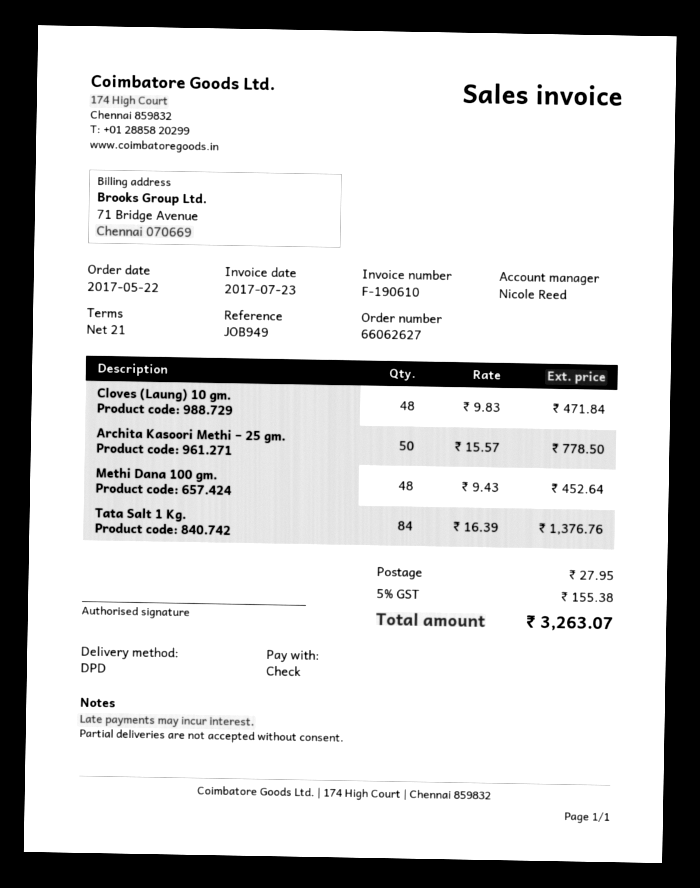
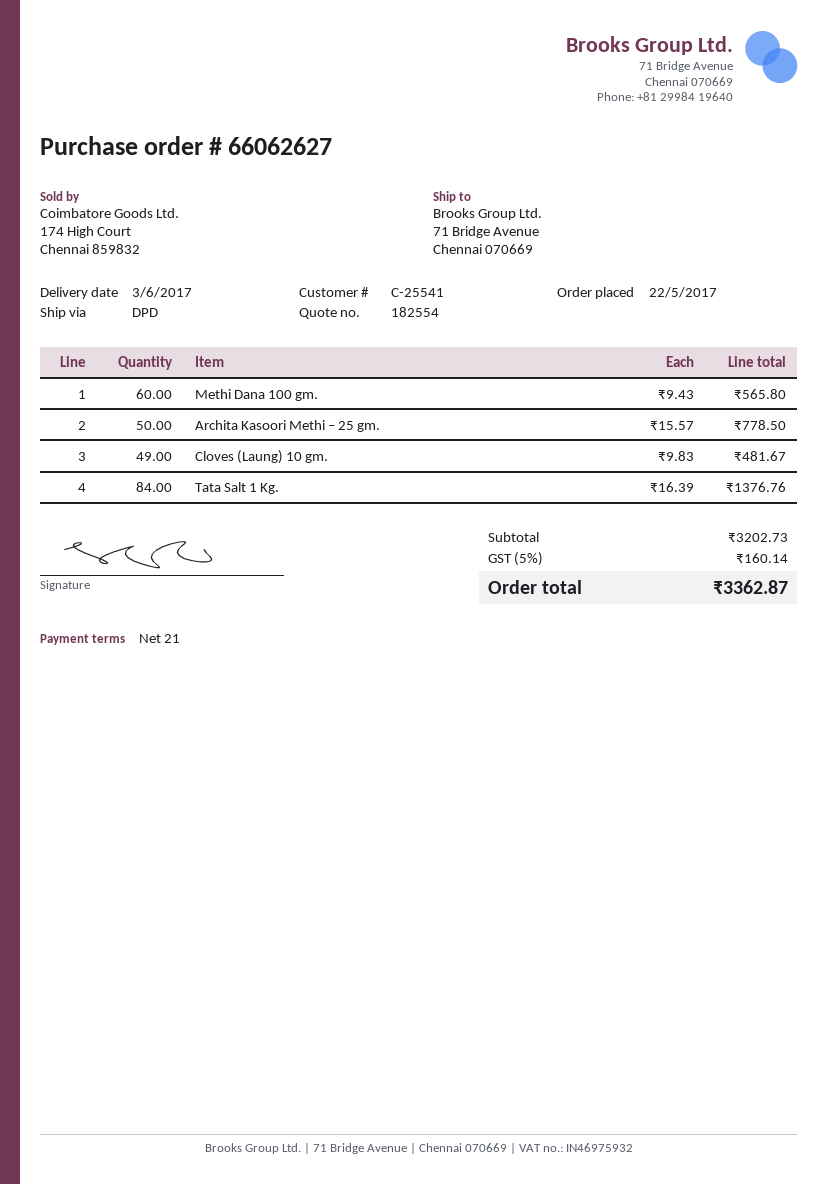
Cloves (Laung) 10 gm.: 48 x 9.83 = 471.84 -> 49 x 9.83 = 481.67
Methi Dana 100 gm.: 48 x 9.43 = 452.64 -> 60 x 9.43 = 565.80
shipping: 27.95 -> none
tax: 5% = 155.38 -> 5% = 160.14
total: 3263.07 -> 3362.87

